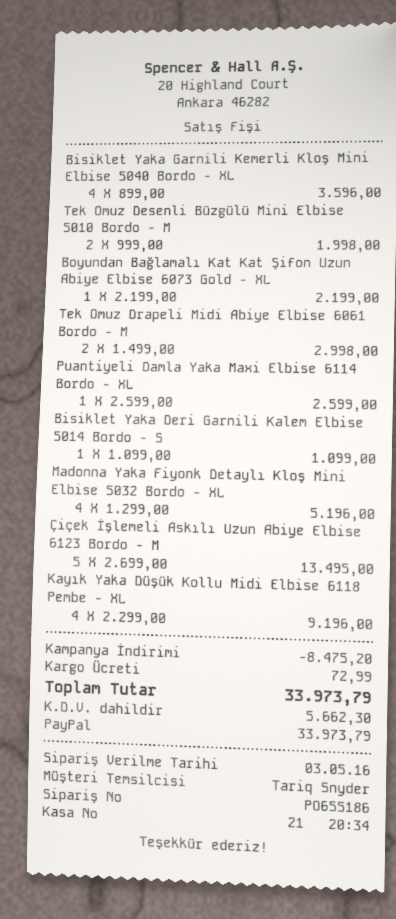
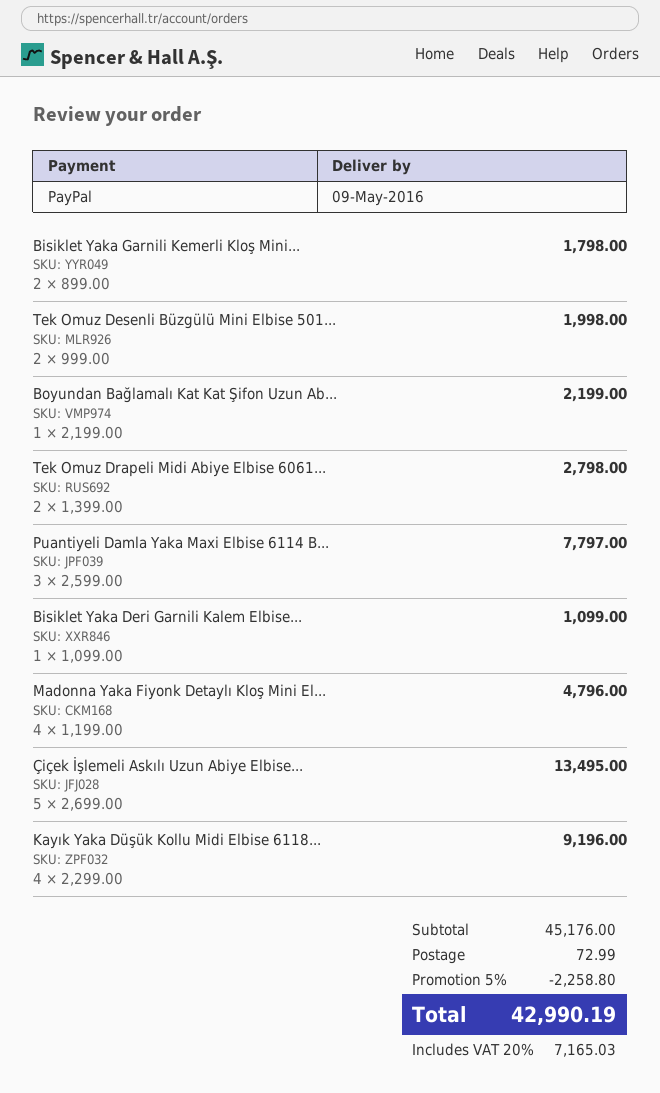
Bisiklet Yaka Garnili Kemerli Kloş Mini Elbise 5040 Bordo - XL: 4 x 899.00 = 3596.00 -> 2 x 899.00 = 1798.00
Tek Omuz Drapeli Midi Abiye Elbise 6061 Bordo - M: 2 x 1499.00 = 2998.00 -> 2 x 1399.00 = 2798.00
Puantiyeli Damla Yaka Maxi Elbise 6114 Bordo - XL: 1 x 2599.00 = 2599.00 -> 3 x 2599.00 = 7797.00
Madonna Yaka Fiyonk Detaylı Kloş Mini Elbise 5032 Bordo - XL: 4 x 1299.00 = 5196.00 -> 4 x 1199.00 = 4796.00
discount: 8475.20 -> 2258.80
tax: 5662.30 -> 7165.03
total: 33973.79 -> 42990.19

